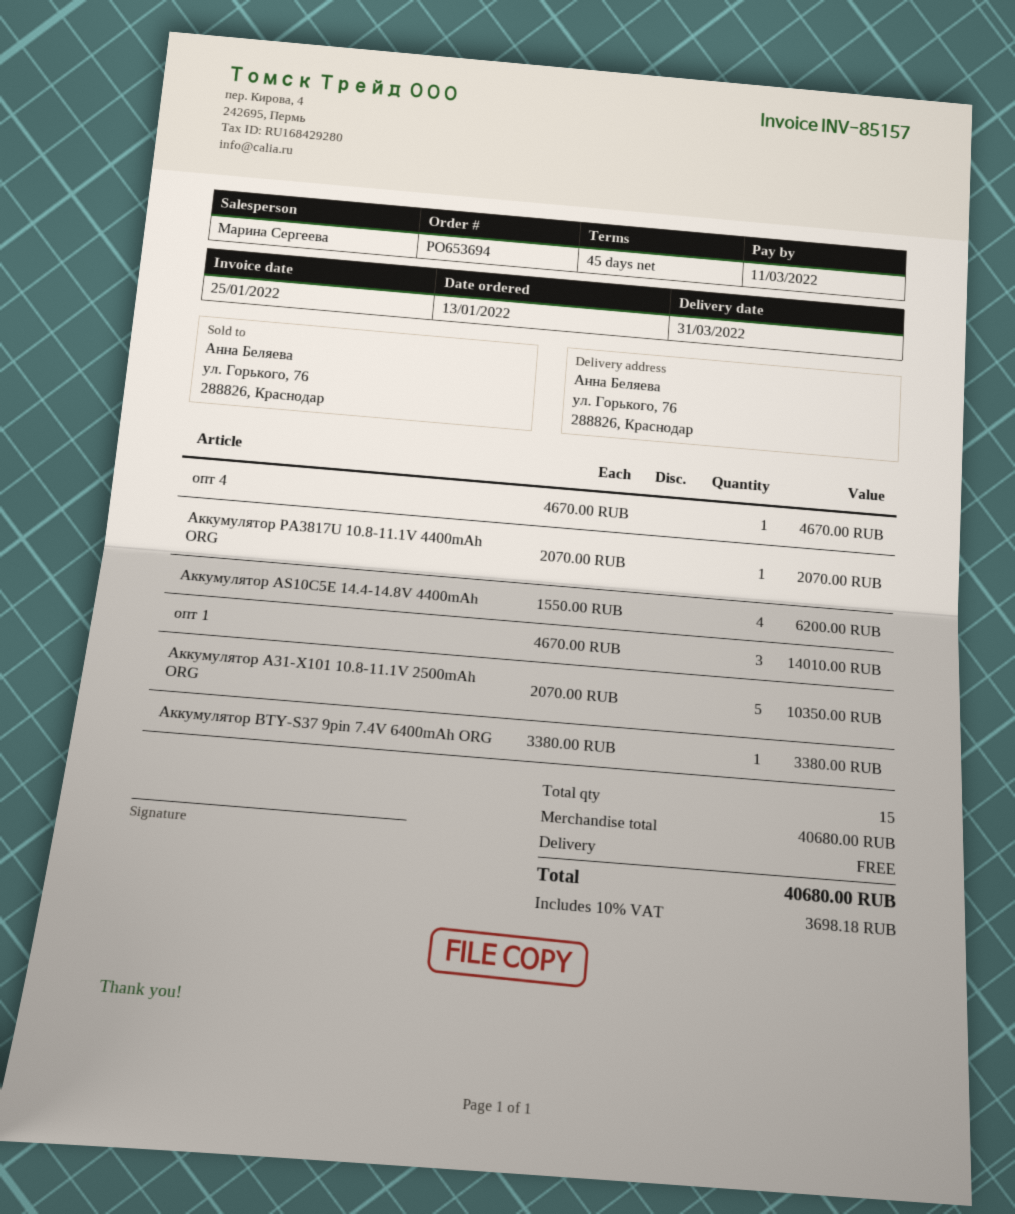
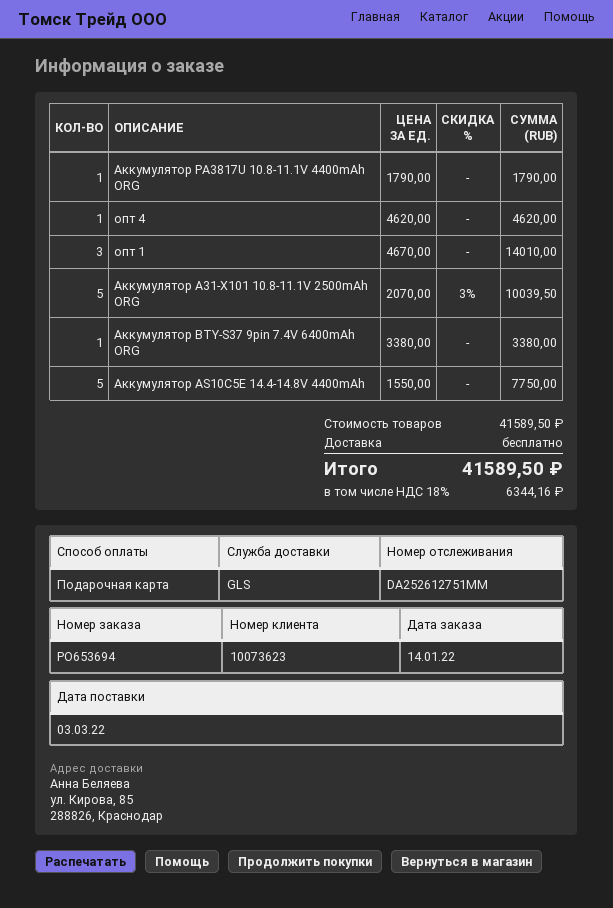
order date: 2022-01-13 -> 2022-01-14
delivery date: 2022-03-31 -> 2022-03-03
ship to: ул. Горького, 76, 288826, Краснодар -> ул. Кирова, 85, 288826, Краснодар
опт 4: 1 x 4670.00 = 4670.00 -> 1 x 4620.00 = 4620.00
Аккумулятор PA3817U 10.8-11.1V 4400mAh ORG: 1 x 2070.00 = 2070.00 -> 1 x 1790.00 = 1790.00
Аккумулятор AS10C5E 14.4-14.8V 4400mAh: 4 x 1550.00 = 6200.00 -> 5 x 1550.00 = 7750.00
Аккумулятор A31-X101 10.8-11.1V 2500mAh ORG: 5 x 2070.00 = 10350.00 -> 5 x 2070.00 - 3% = 10039.50
subtotal: 40680.00 -> 41589.50
tax: 10% = 3698.18 -> 18% = 6344.16
total: 40680.00 -> 41589.50

